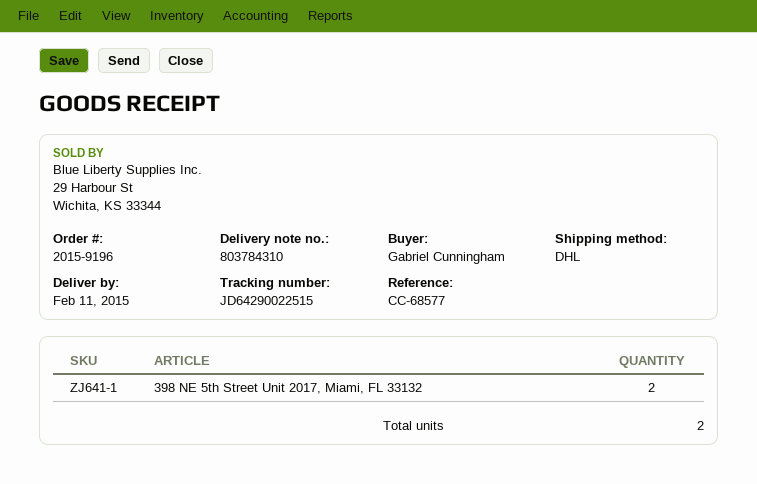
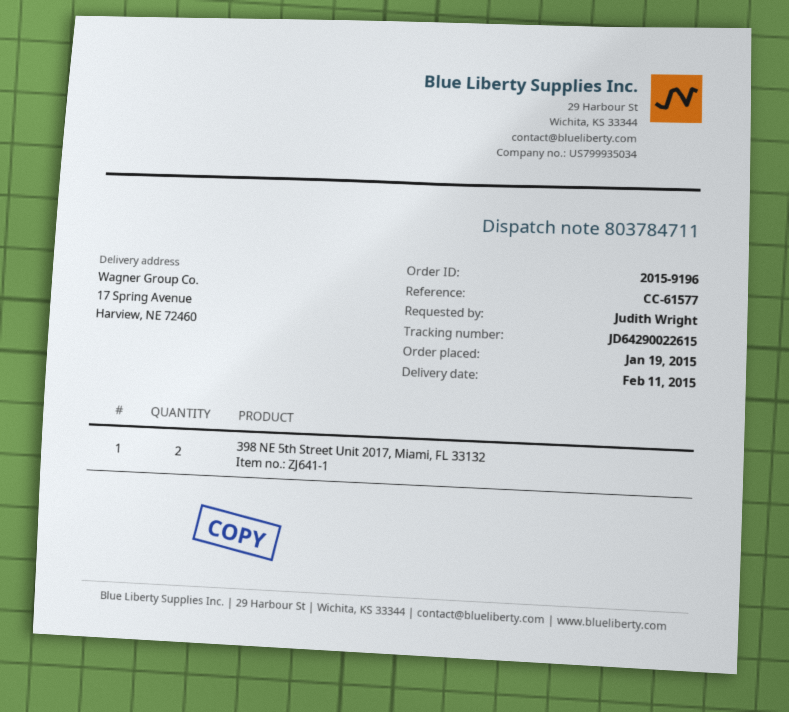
delivery note number: 803784310 -> 803784711
reference: CC-68577 -> CC-61577
ordered by: Gabriel Cunningham -> Judith Wright
tracking number: JD64290022515 -> JD64290022615

